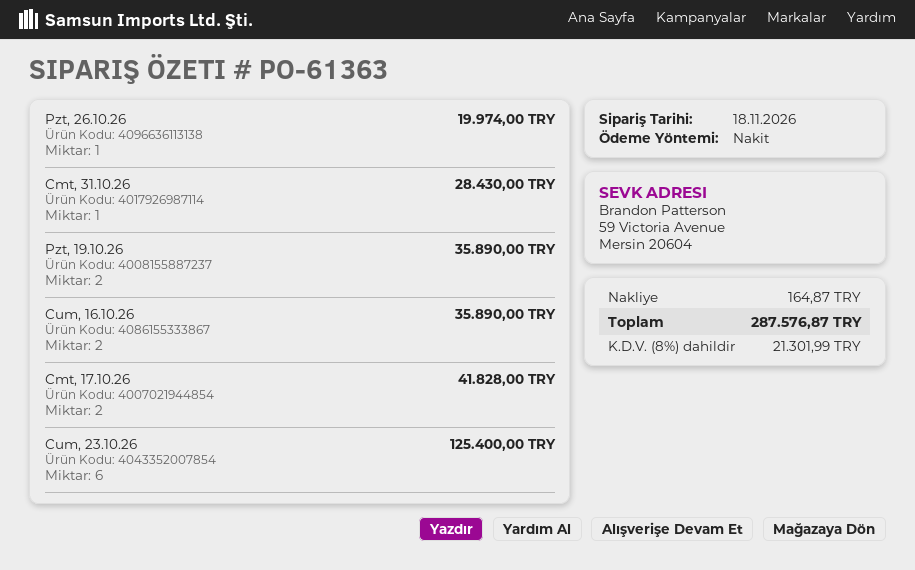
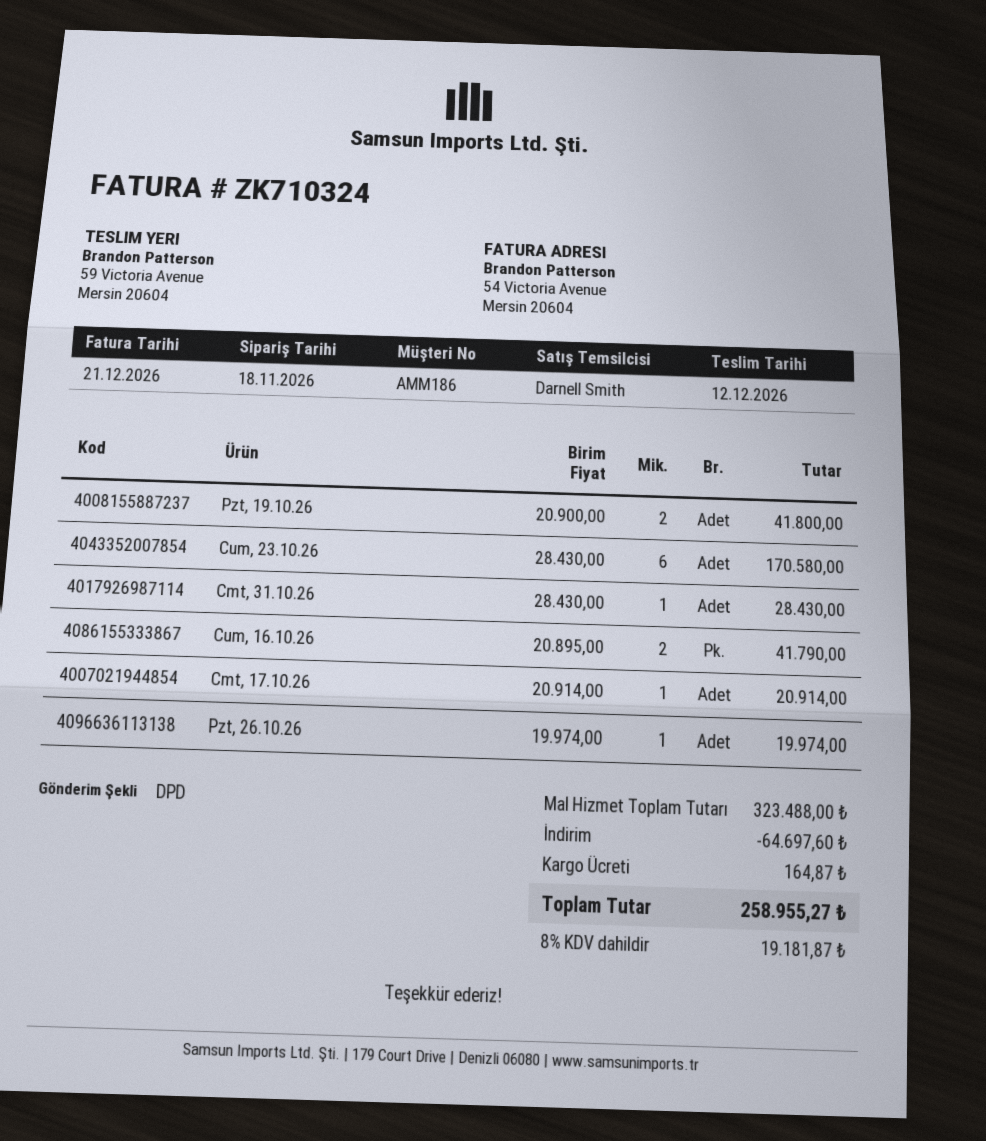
Pzt, 19.10.26: 2 for 35890.00 -> 2 for 41800.00
Cum, 16.10.26: 2 for 35890.00 -> 2 for 41790.00
Cmt, 17.10.26: 2 for 41828.00 -> 1 for 20914.00
Cum, 23.10.26: 6 for 125400.00 -> 6 for 170580.00
discount: none -> 64697.60
tax: 8% = 21301.99 -> 8% = 19181.87
total: 287576.87 -> 258955.27

